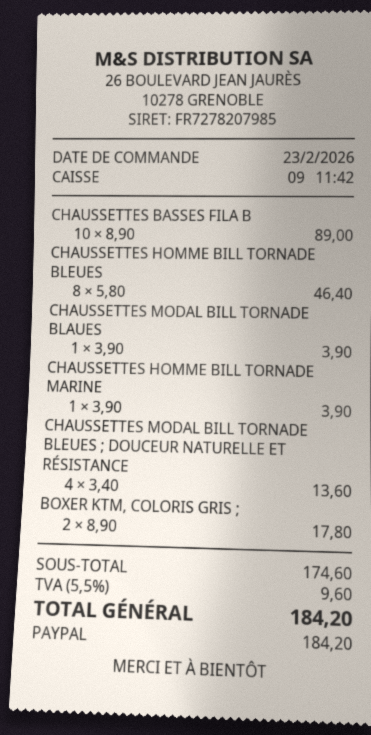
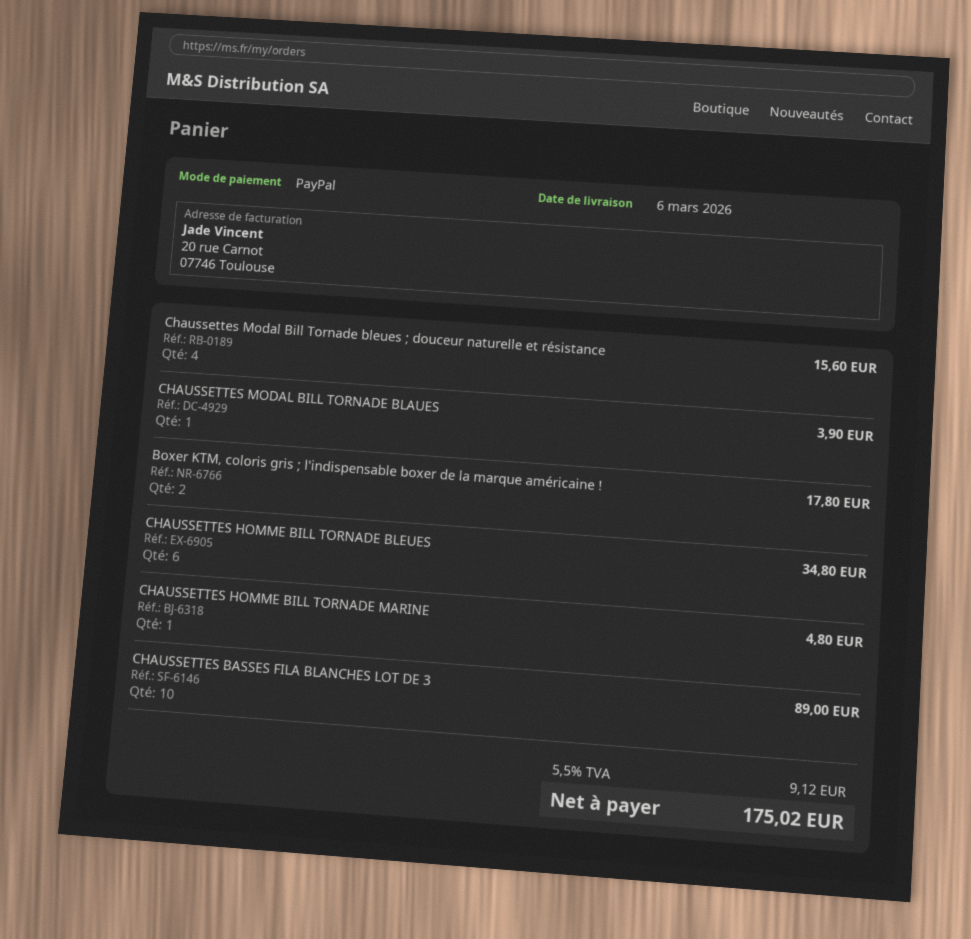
CHAUSSETTES HOMME BILL TORNADE BLEUES: 8 for 46.40 -> 6 for 34.80
CHAUSSETTES HOMME BILL TORNADE MARINE: 1 for 3.90 -> 1 for 4.80
CHAUSSETTES MODAL BILL TORNADE BLEUES ; DOUCEUR NATURELLE ET RÉSISTANCE: 4 for 13.60 -> 4 for 15.60
tax: 5.5% = 9.60 -> 5.5% = 9.12
total: 184.20 -> 175.02

